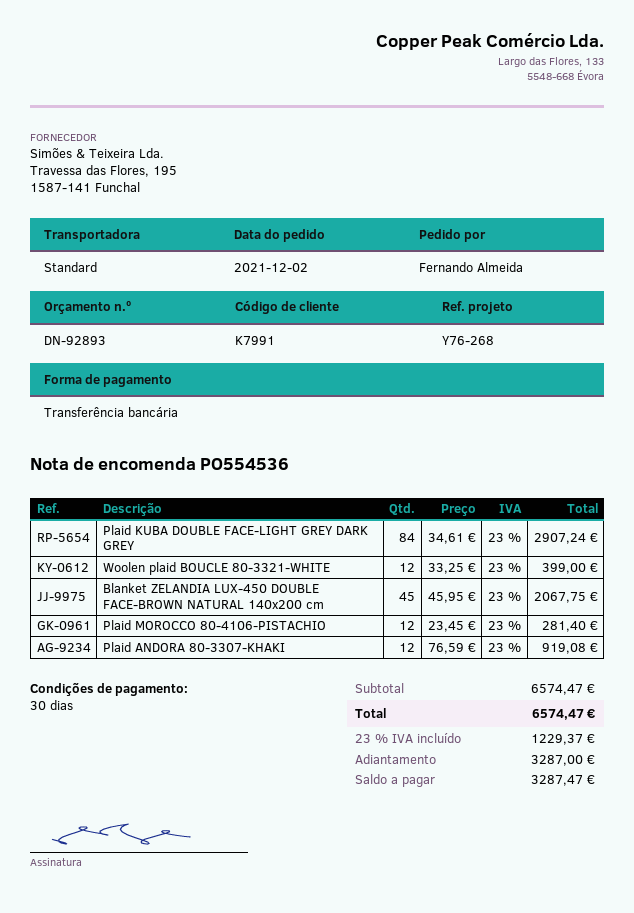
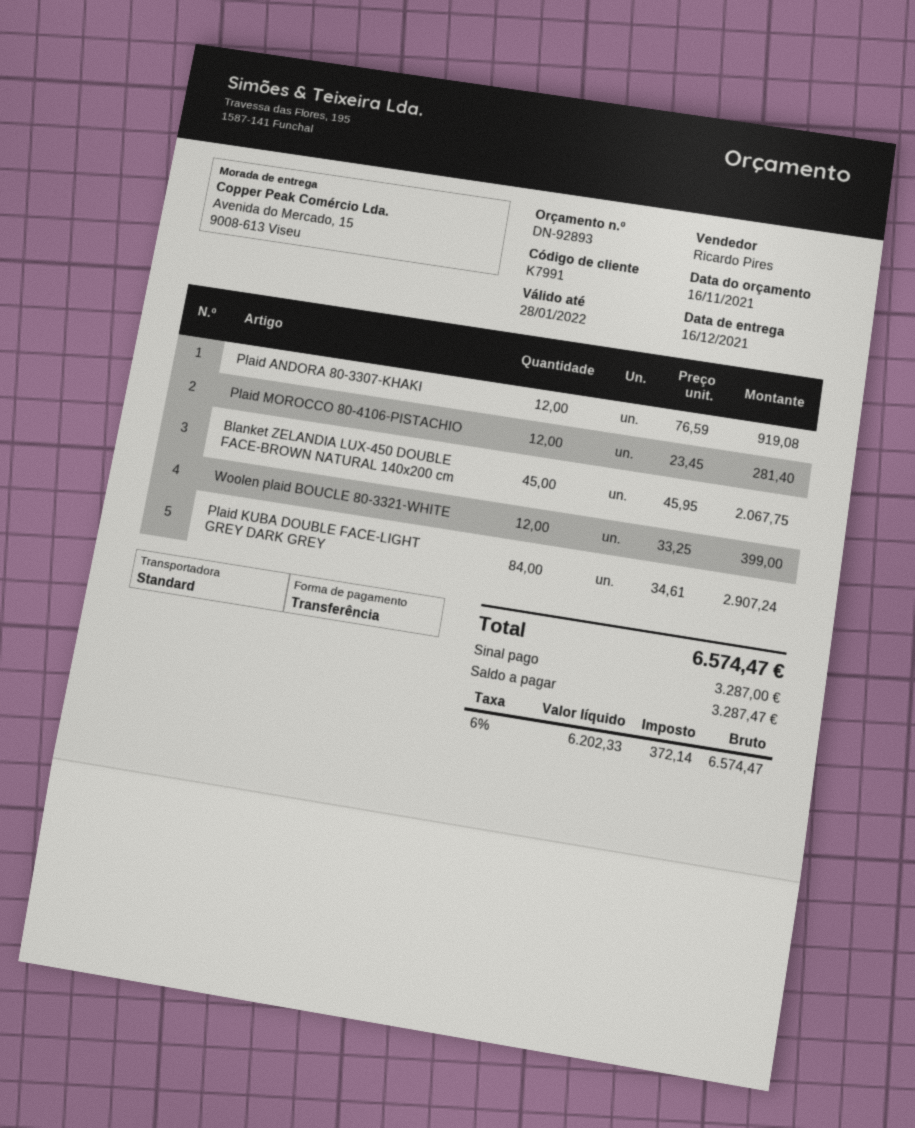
tax: 23% = 1229.37 -> 6% = 372.14

